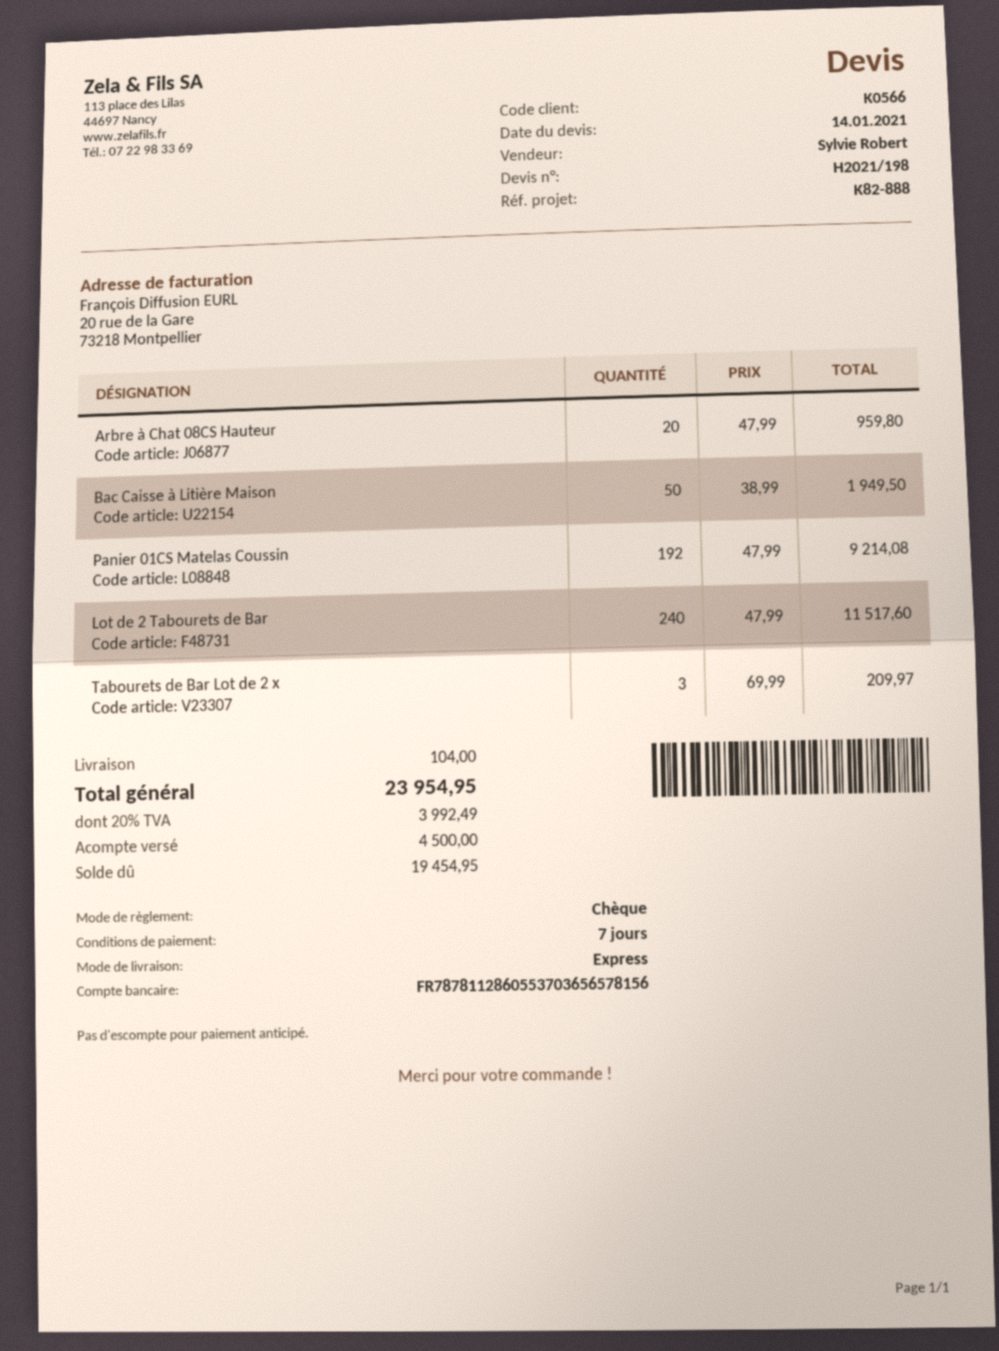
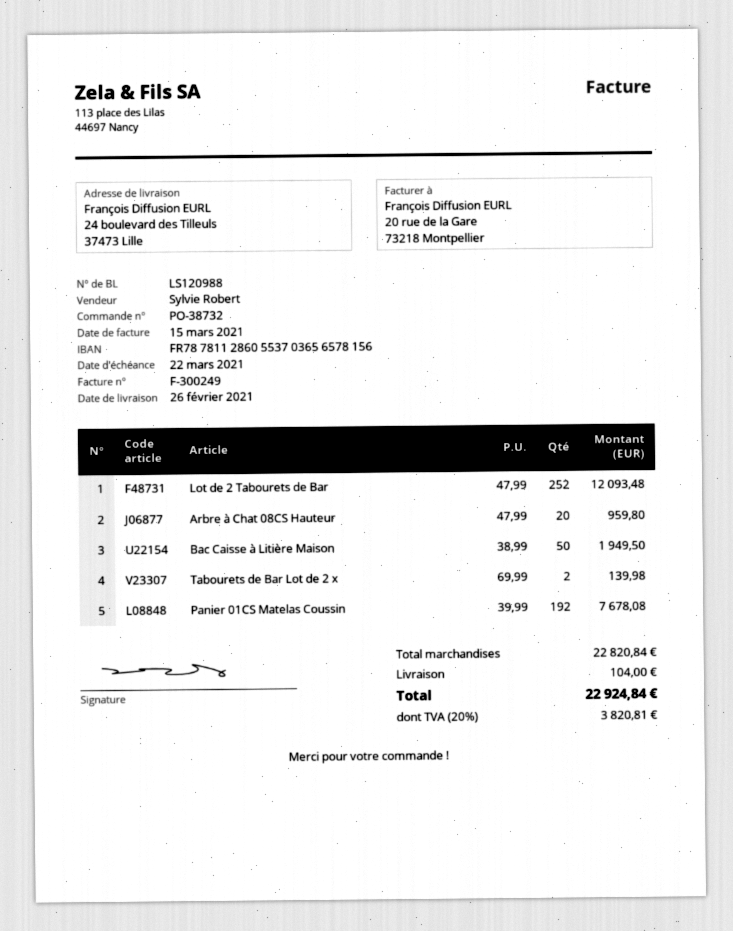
Panier 01CS Matelas Coussin: 192 x 47.99 = 9214.08 -> 192 x 39.99 = 7678.08
Lot de 2 Tabourets de Bar: 240 x 47.99 = 11517.60 -> 252 x 47.99 = 12093.48
Tabourets de Bar Lot de 2 x: 3 x 69.99 = 209.97 -> 2 x 69.99 = 139.98
tax: 20% = 3992.49 -> 20% = 3820.81
total: 23954.95 -> 22924.84

